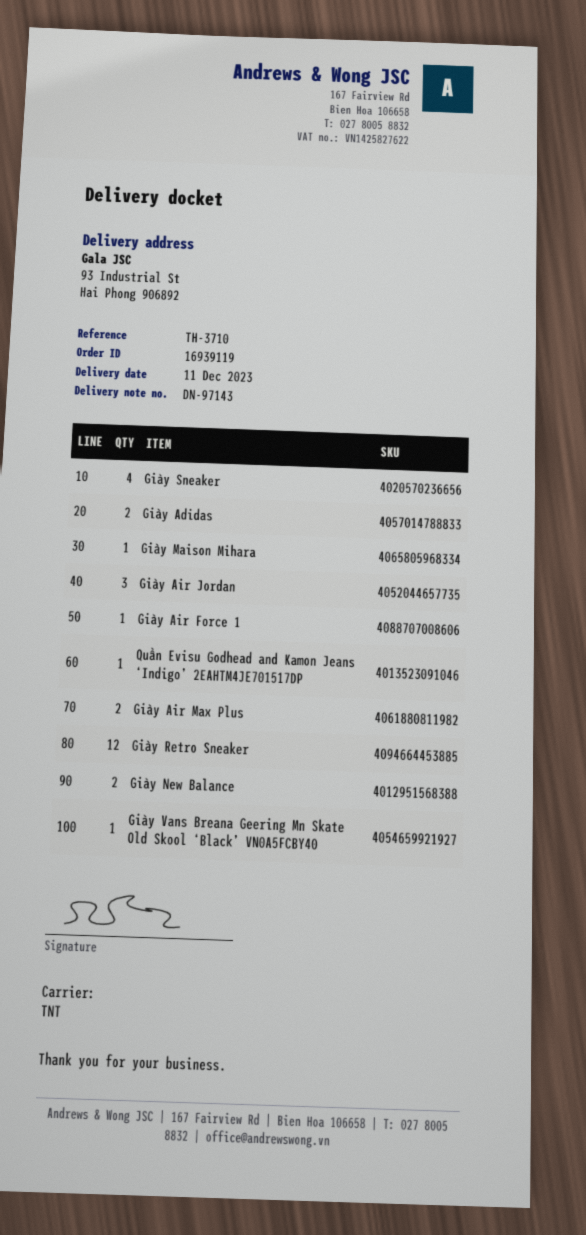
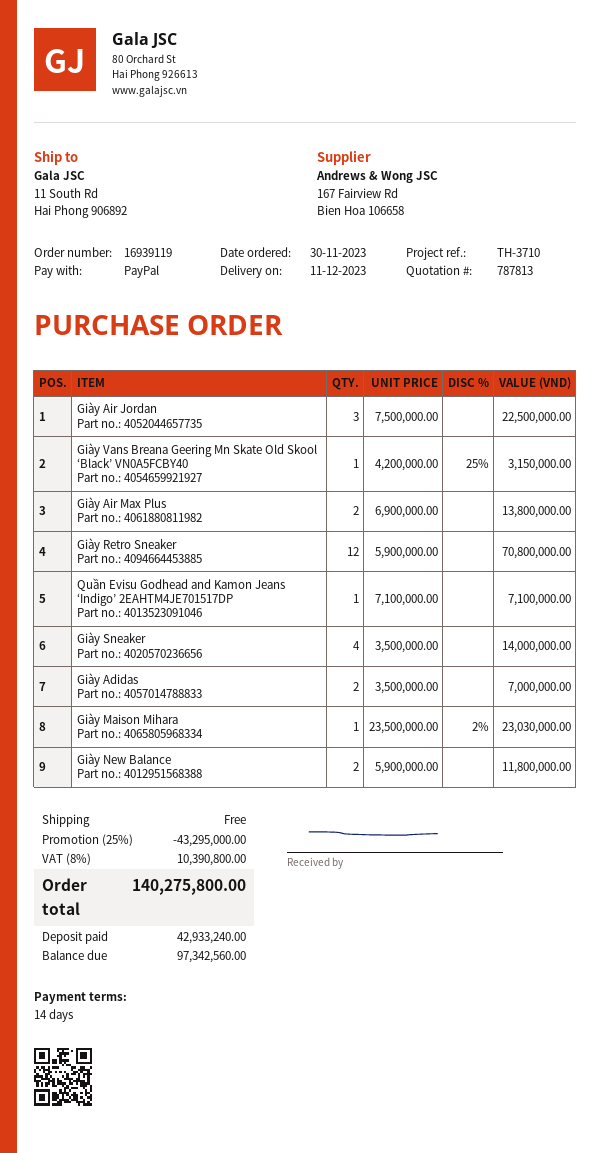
ship to: 93 Industrial St, Hai Phong 906892 -> 11 South Rd, Hai Phong 906892
Giày Air Force 1: 1 -> none

